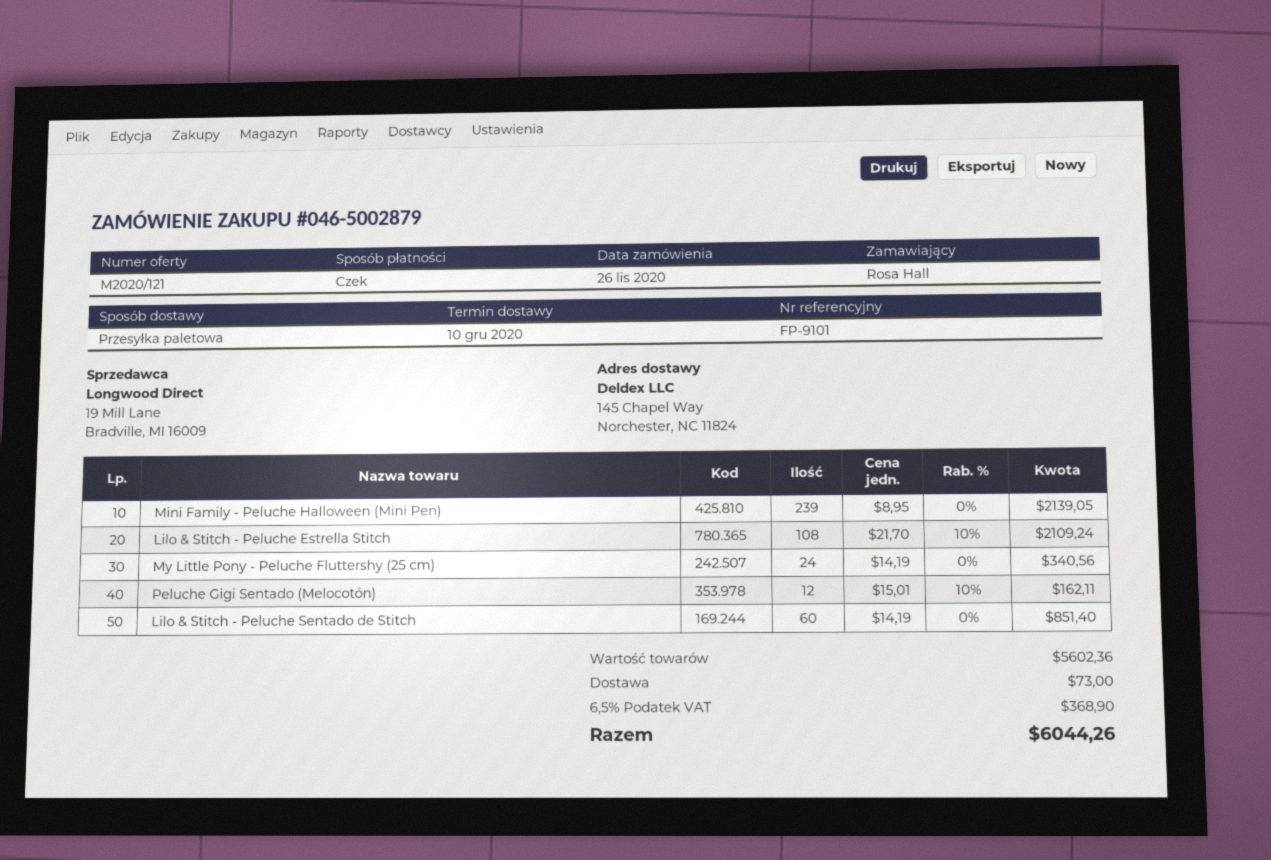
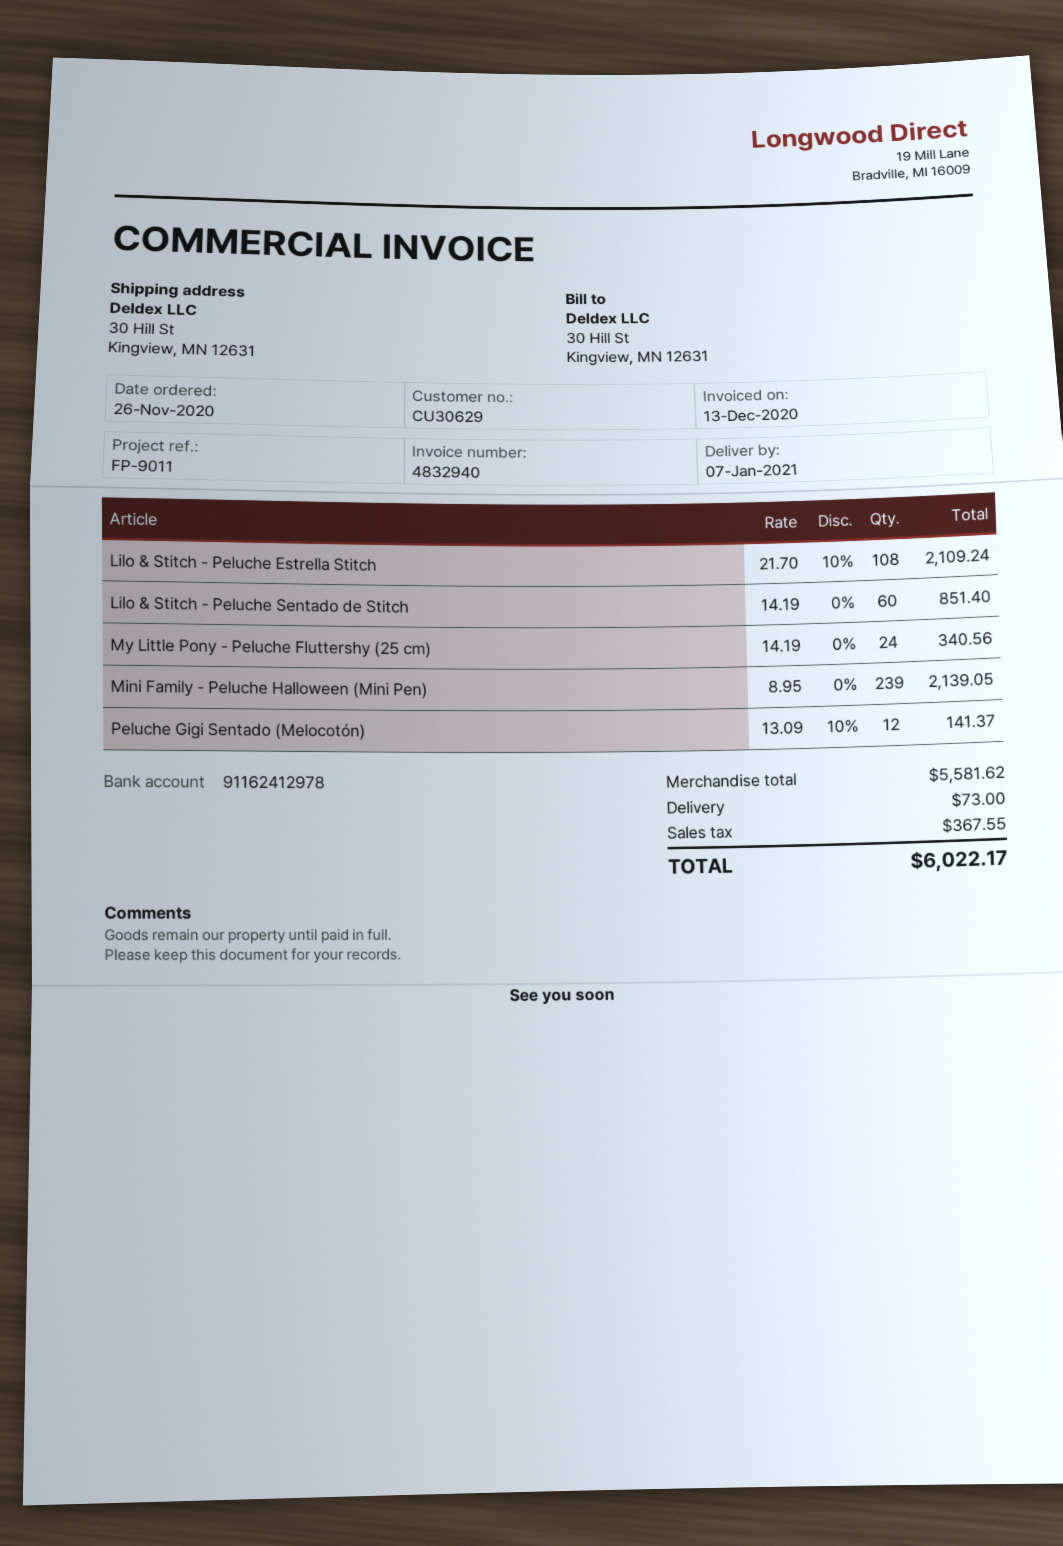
delivery date: 2020-12-10 -> 2021-01-07
reference: FP-9101 -> FP-9011
ship to: 145 Chapel Way, Norchester, NC 11824 -> 30 Hill St, Kingview, MN 12631
Peluche Gigi Sentado (Melocotón): 12 x 15.01 - 10% = 162.11 -> 12 x 13.09 - 10% = 141.37
subtotal: 5602.36 -> 5581.62
tax: 368.90 -> 367.55
total: 6044.26 -> 6022.17

